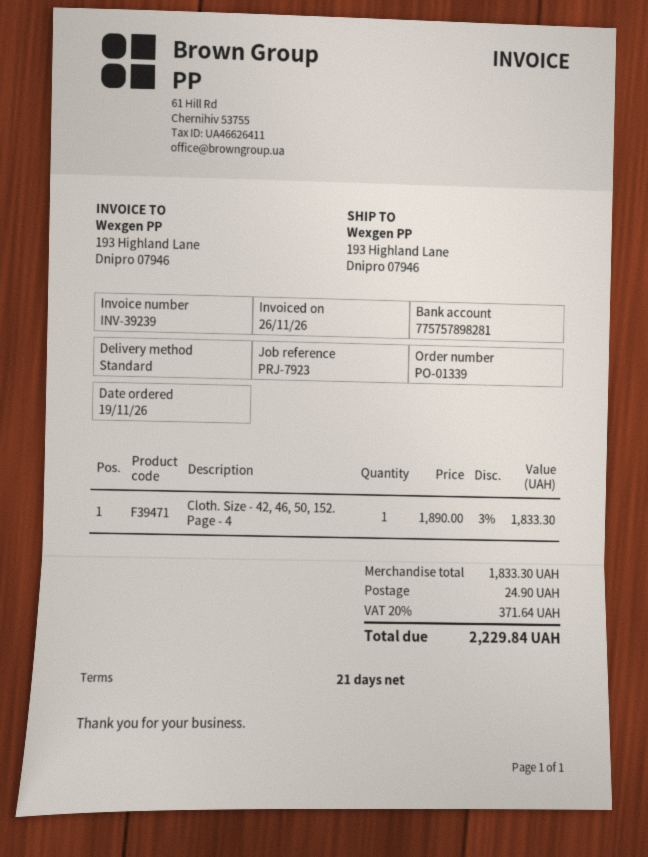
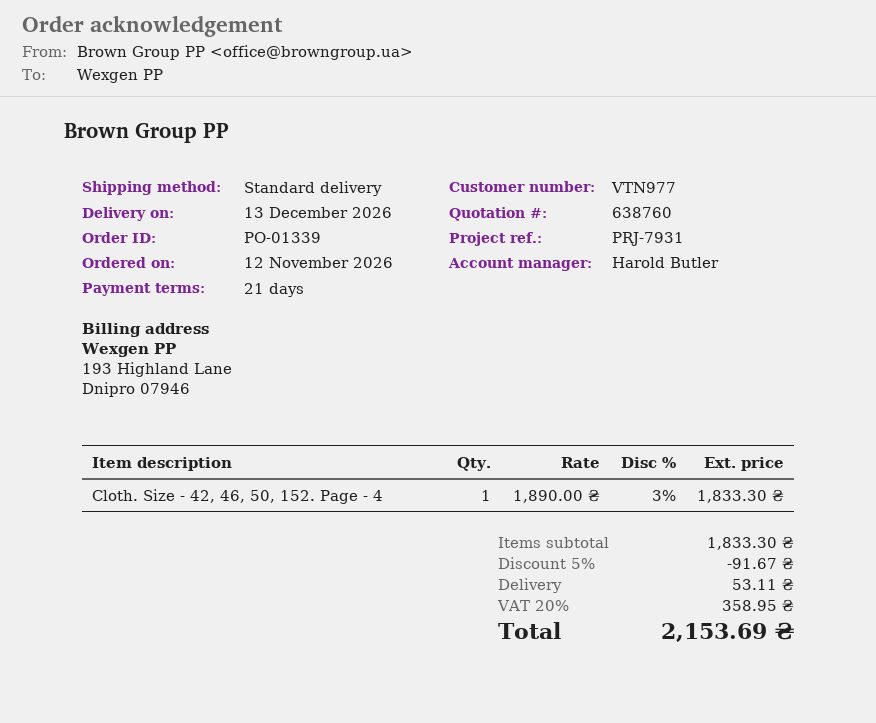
order date: 2026-11-19 -> 2026-11-12
reference: PRJ-7923 -> PRJ-7931
discount: none -> 5% = 91.67
shipping: 24.90 -> 53.11
tax: 20% = 371.64 -> 20% = 358.95
total: 2229.84 -> 2153.69

